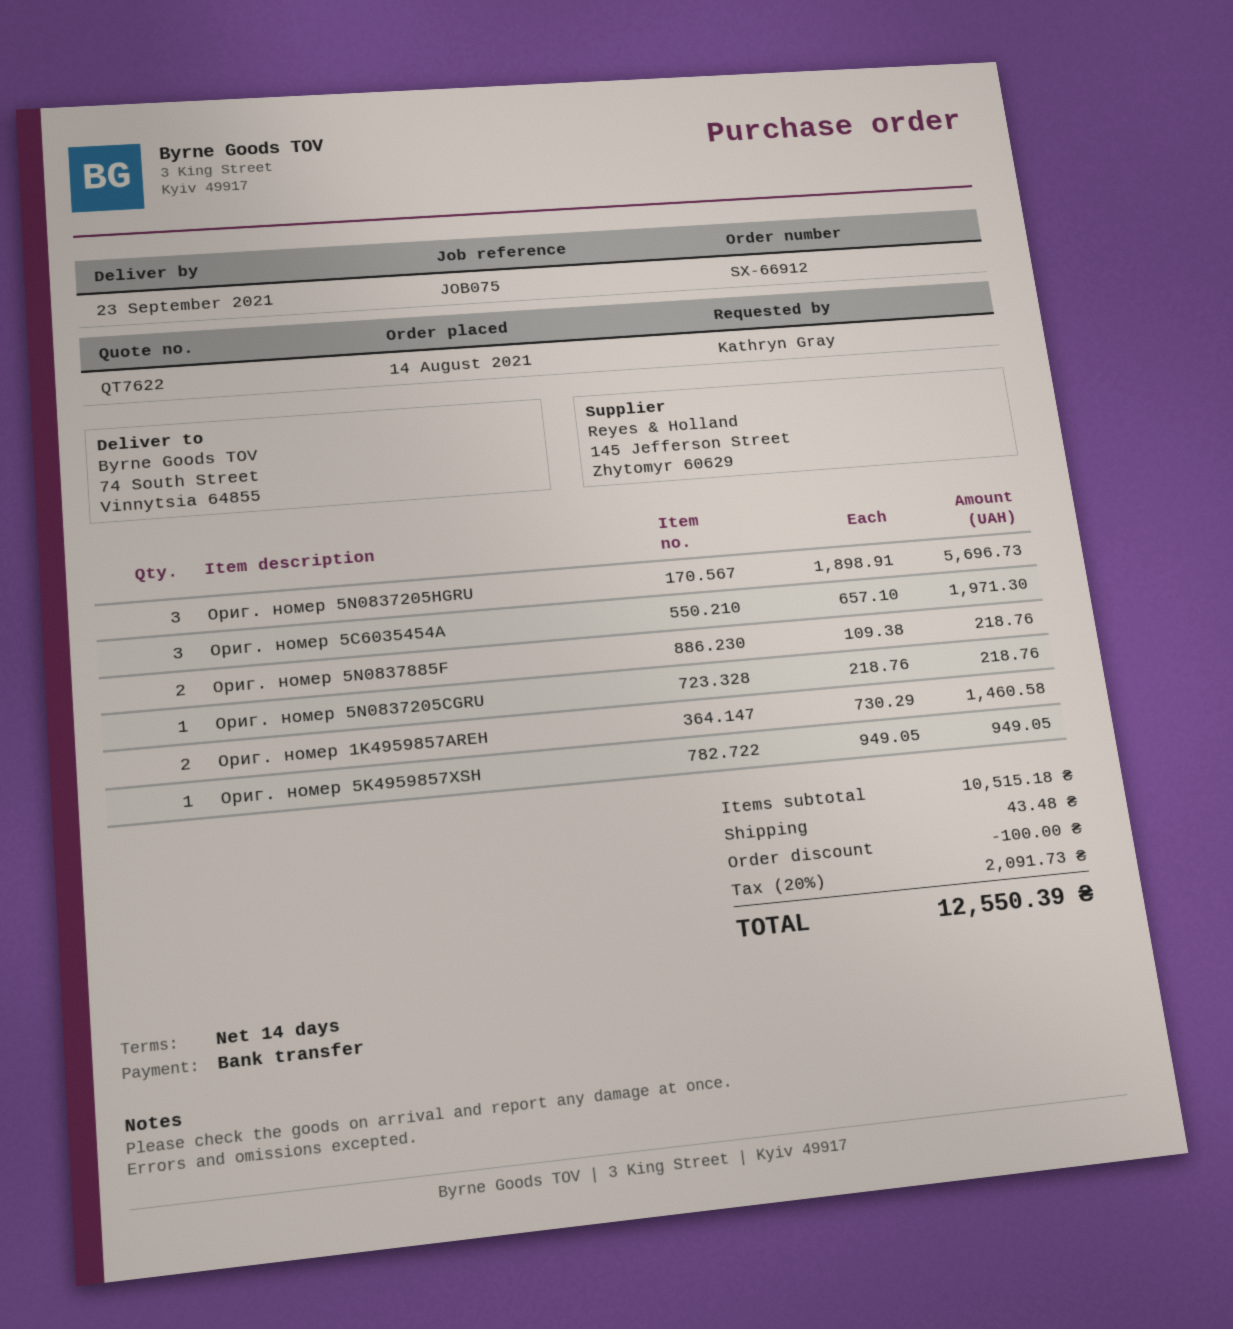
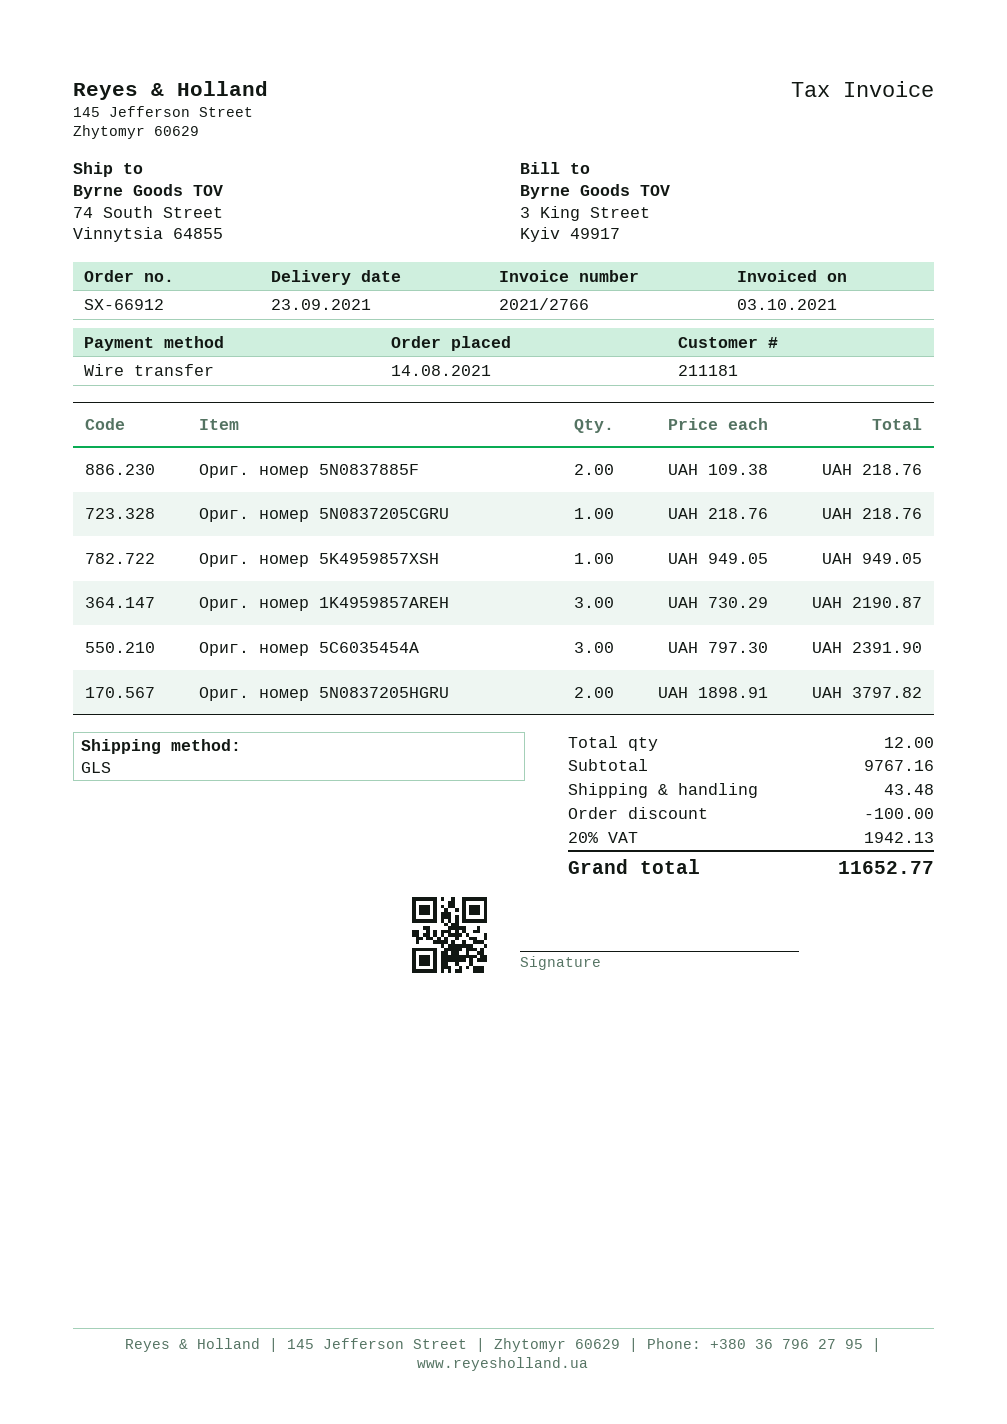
Ориг. номер 5N0837205HGRU: 3 x 1898.91 = 5696.73 -> 2 x 1898.91 = 3797.82
Ориг. номер 5C6035454A: 3 x 657.10 = 1971.30 -> 3 x 797.30 = 2391.90
Ориг. номер 1K4959857AREH: 2 x 730.29 = 1460.58 -> 3 x 730.29 = 2190.87
subtotal: 10515.18 -> 9767.16
tax: 20% = 2091.73 -> 20% = 1942.13
total: 12550.39 -> 11652.77

